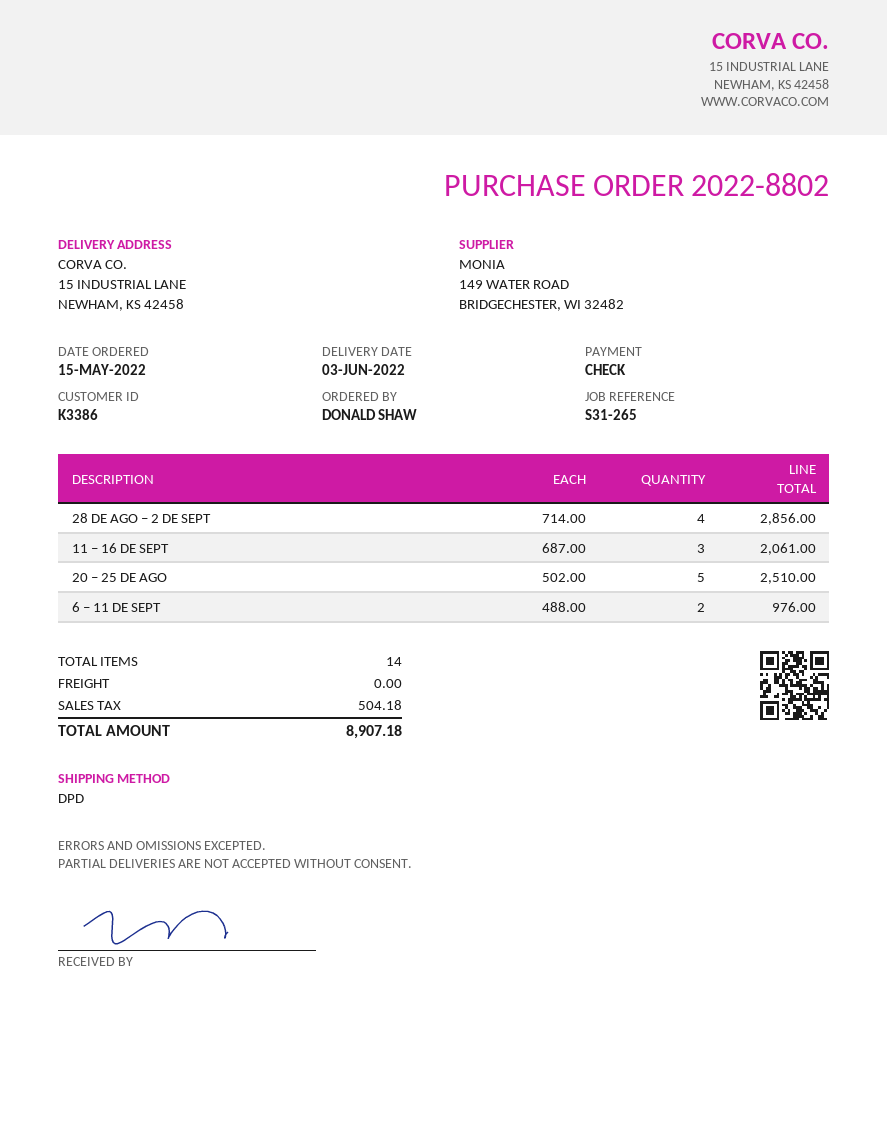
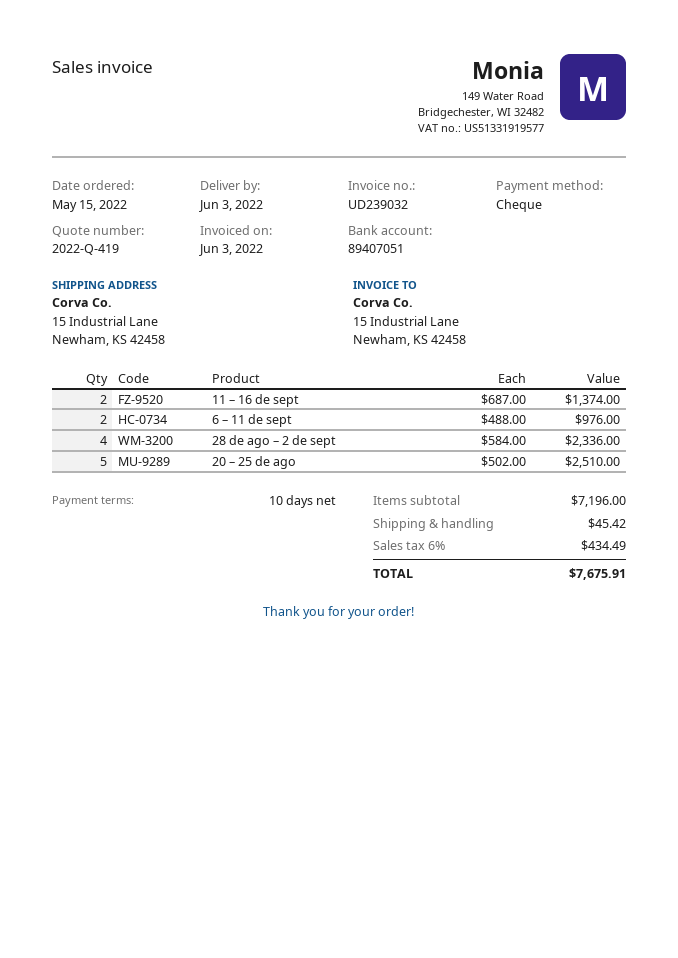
28 DE AGO – 2 DE SEPT: 4 x 714.00 = 2856.00 -> 4 x 584.00 = 2336.00
11 – 16 DE SEPT: 3 x 687.00 = 2061.00 -> 2 x 687.00 = 1374.00
shipping: 0.00 -> 45.42
tax: 504.18 -> 434.49
total: 8907.18 -> 7675.91

